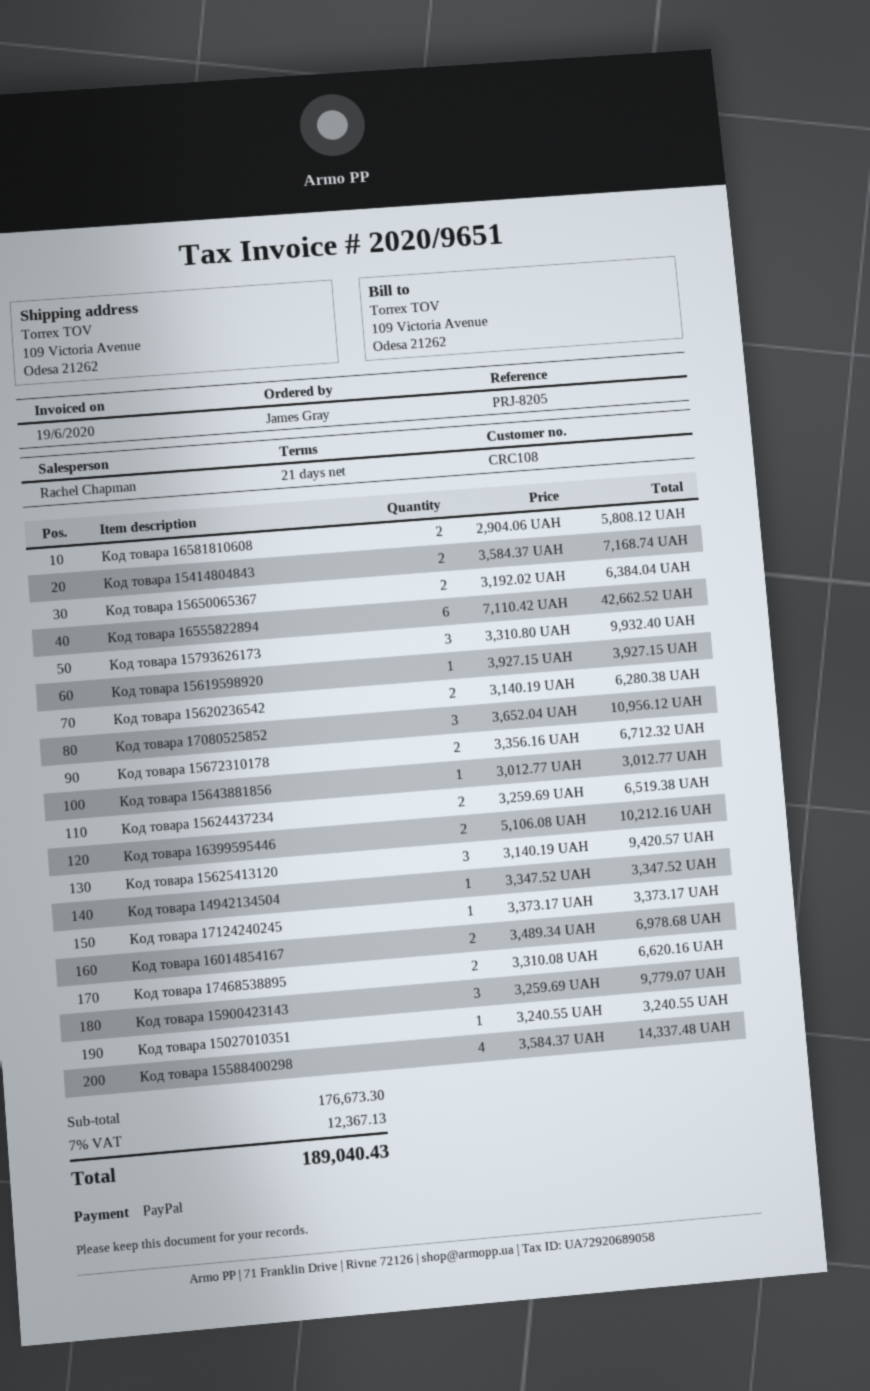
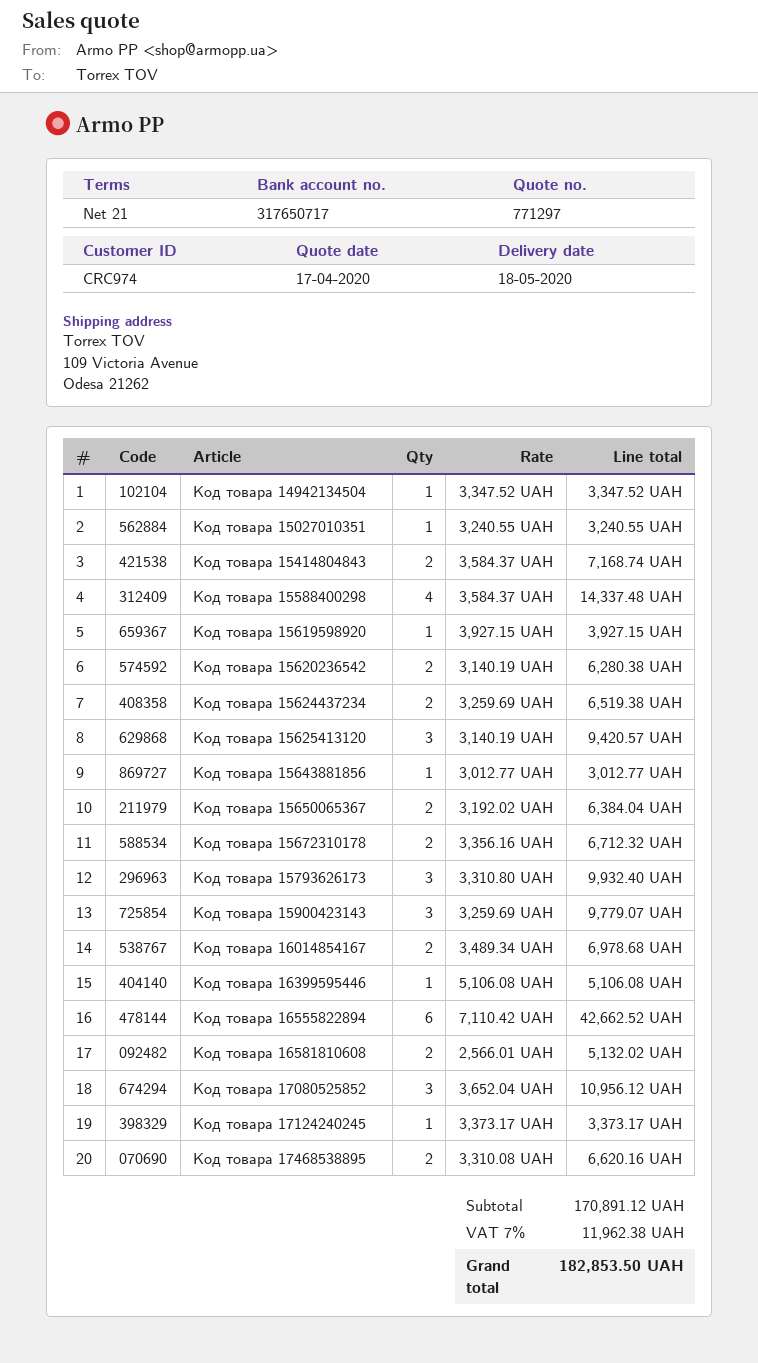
customer number: CRC108 -> CRC974
Код товара 16581810608: 2 x 2904.06 = 5808.12 -> 2 x 2566.01 = 5132.02
Код товара 16399595446: 2 x 5106.08 = 10212.16 -> 1 x 5106.08 = 5106.08
subtotal: 176673.30 -> 170891.12
tax: 7% = 12367.13 -> 7% = 11962.38
total: 189040.43 -> 182853.50

